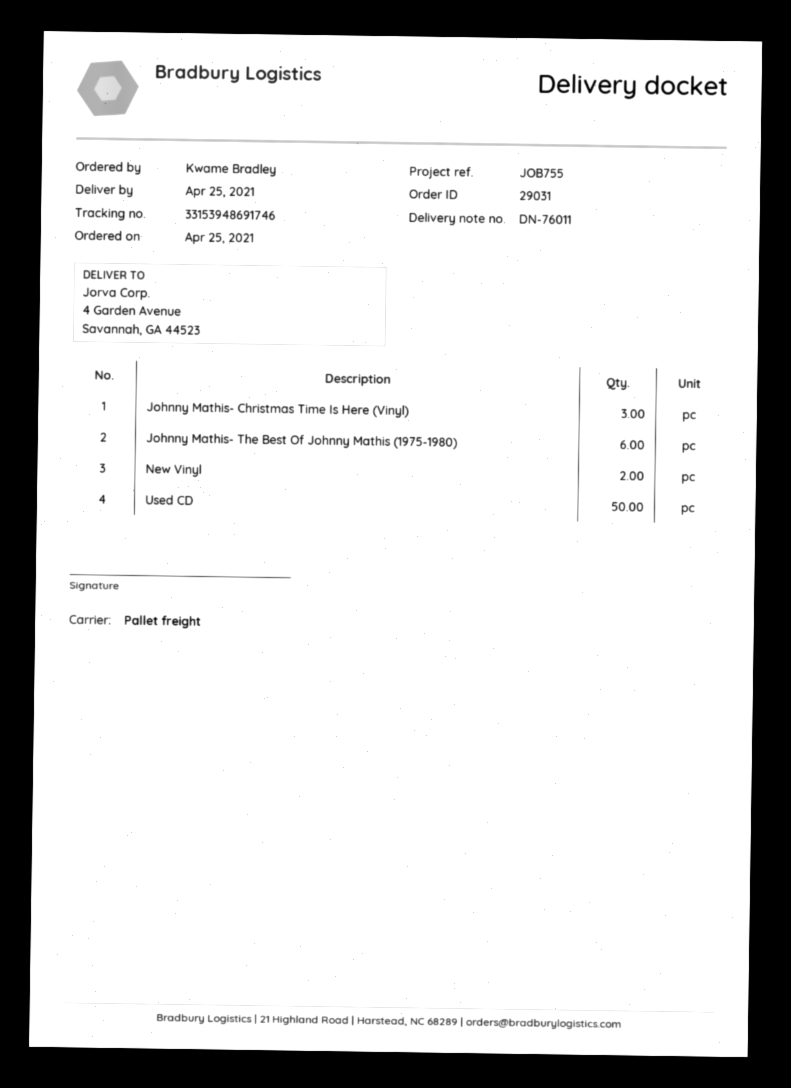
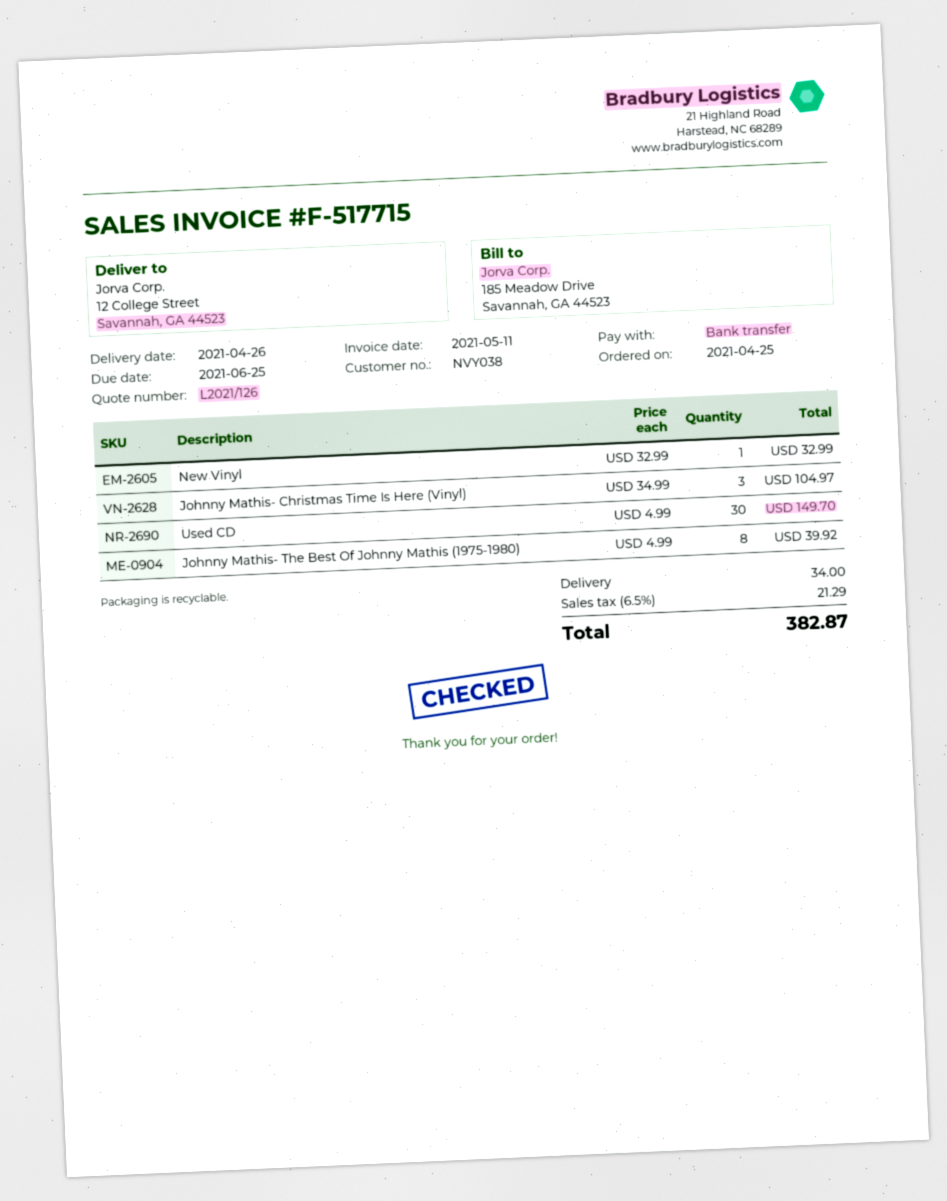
delivery date: 2021-04-25 -> 2021-04-26
ship to: 4 Garden Avenue, Savannah, GA 44523 -> 12 College Street, Savannah, GA 44523
Johnny Mathis- The Best Of Johnny Mathis (1975-1980): 6 -> 8
New Vinyl: 2 -> 1
Used CD: 50 -> 30

